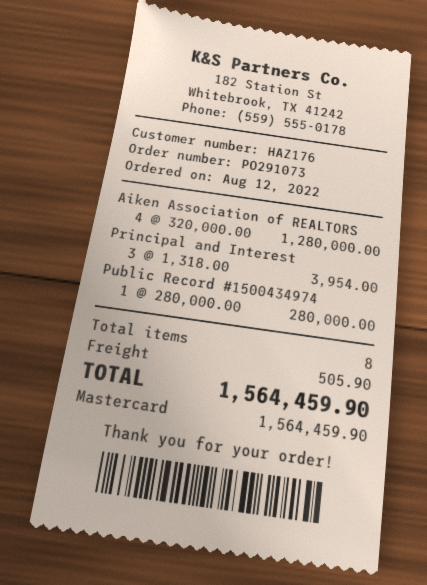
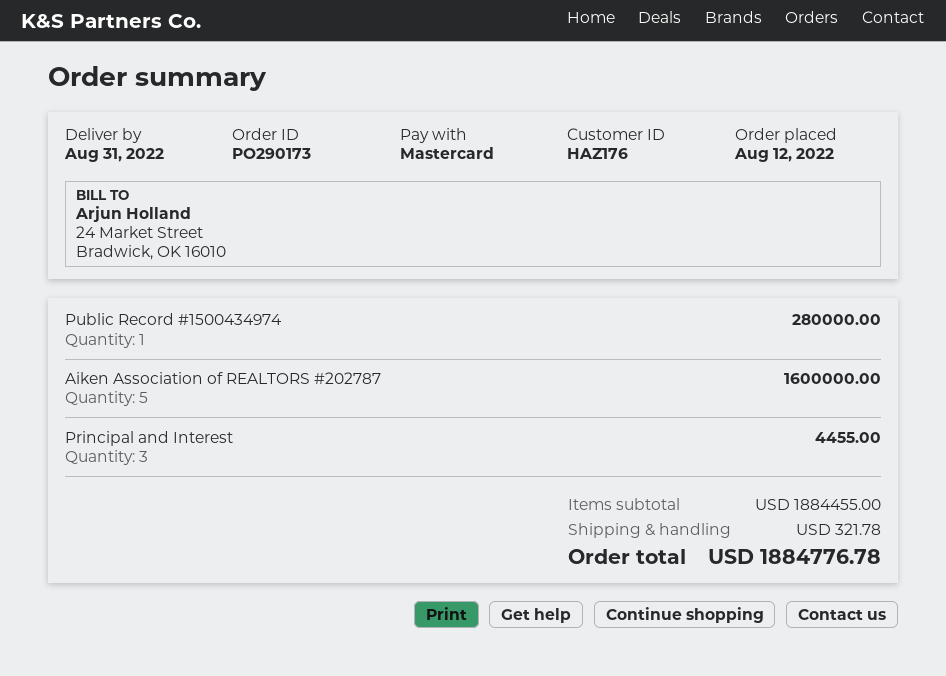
order number: PO291073 -> PO290173
Aiken Association of REALTORS: 4 for 1280000.00 -> 5 for 1600000.00
Principal and Interest: 3 for 3954.00 -> 3 for 4455.00
shipping: 505.90 -> 321.78
total: 1564459.90 -> 1884776.78

